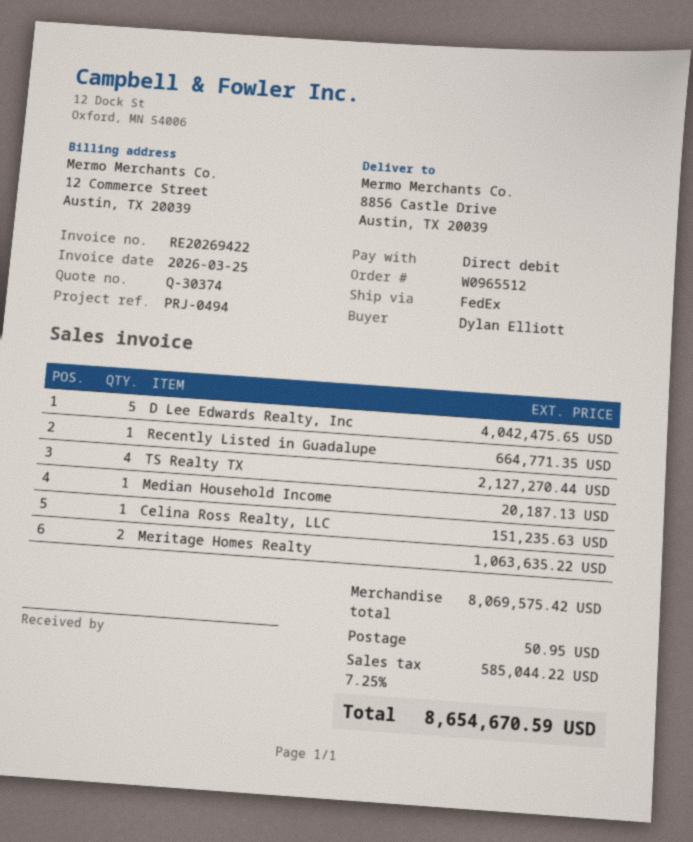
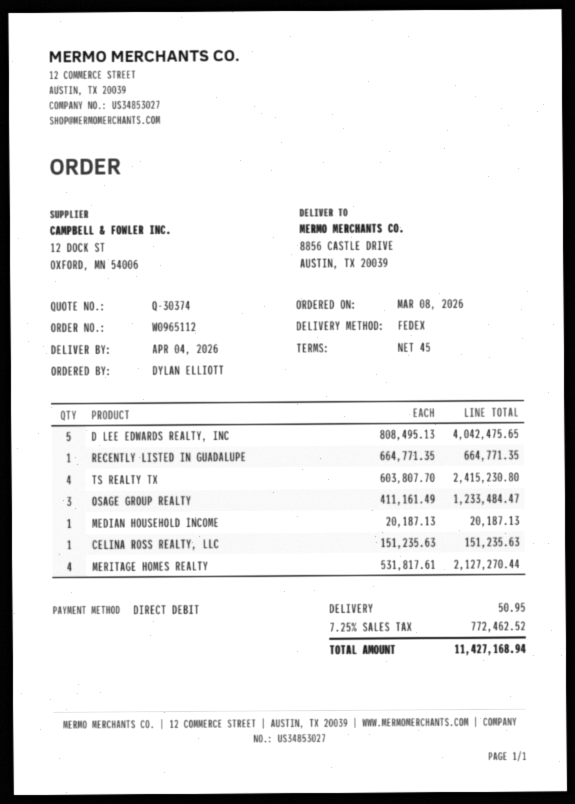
order number: W0965512 -> W0965112
TS Realty TX: 4 for 2127270.44 -> 4 for 2415230.80
Meritage Homes Realty: 2 for 1063635.22 -> 4 for 2127270.44
OSAGE GROUP REALTY: none -> 3 for 1233484.47
tax: 7.25% = 585044.22 -> 7.25% = 772462.52
total: 8654670.59 -> 11427168.94

